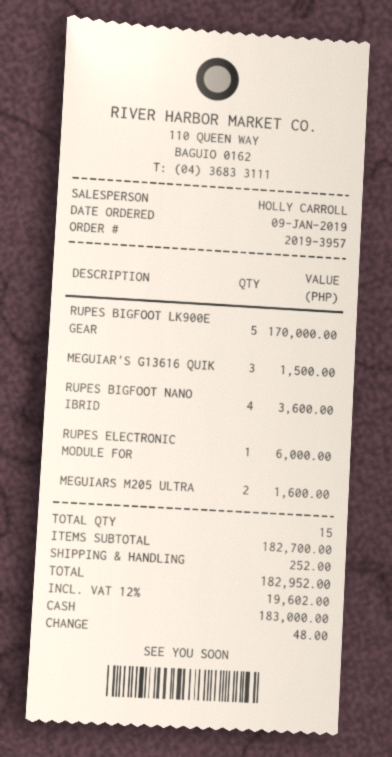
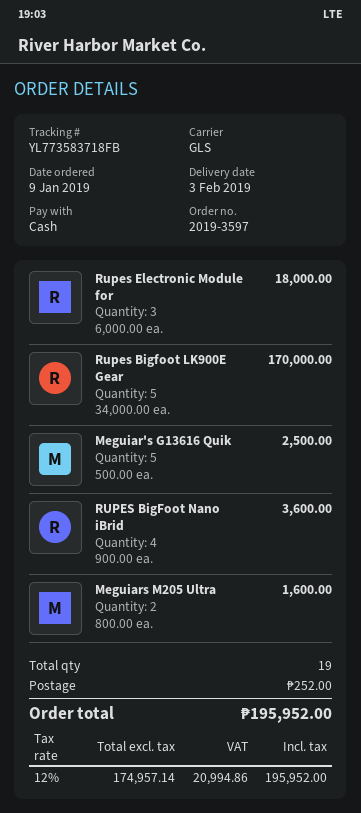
order number: 2019-3957 -> 2019-3597
MEGUIAR'S G13616 QUIK: 3 for 1500.00 -> 5 for 2500.00
RUPES ELECTRONIC MODULE FOR: 1 for 6000.00 -> 3 for 18000.00
total quantity: 15 -> 19
tax: 12% = 19602.00 -> 12% = 20994.86
total: 182952.00 -> 195952.00

